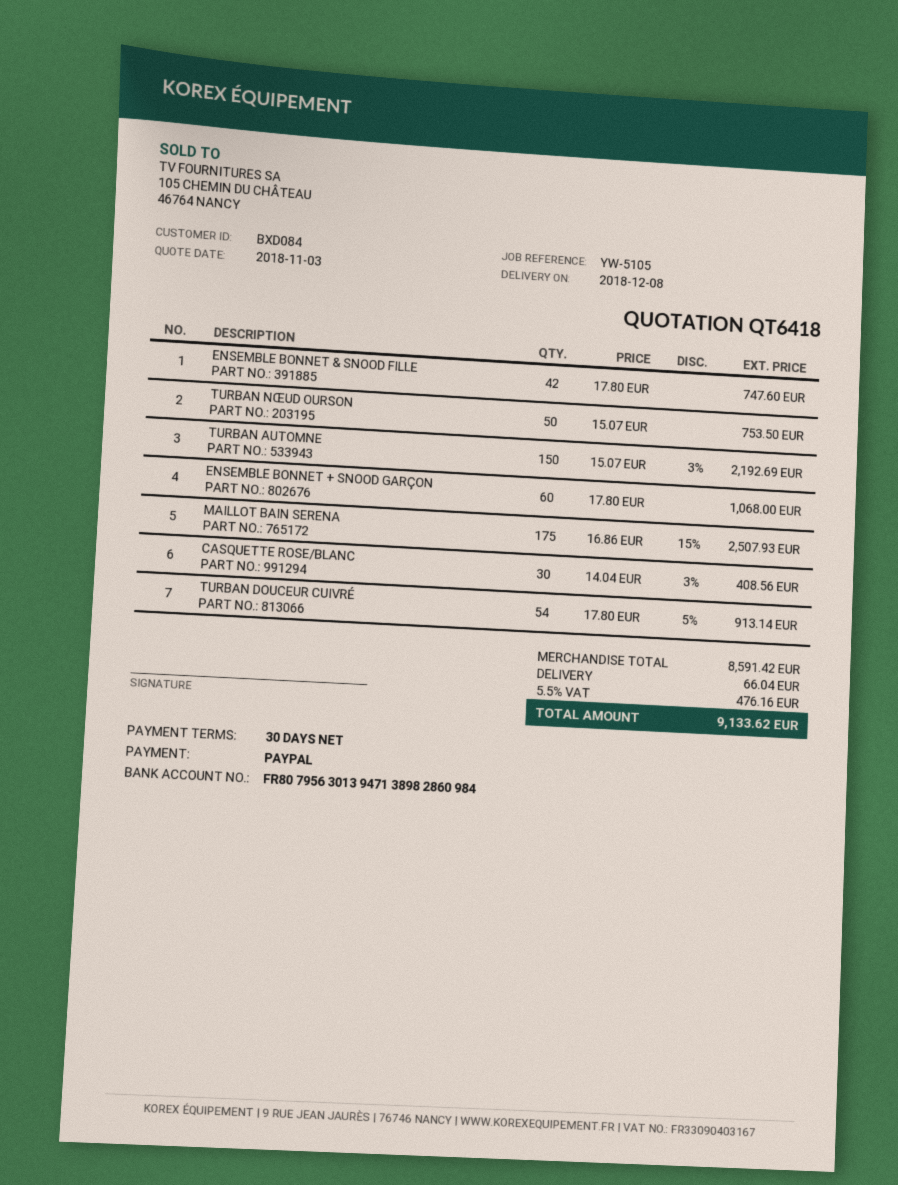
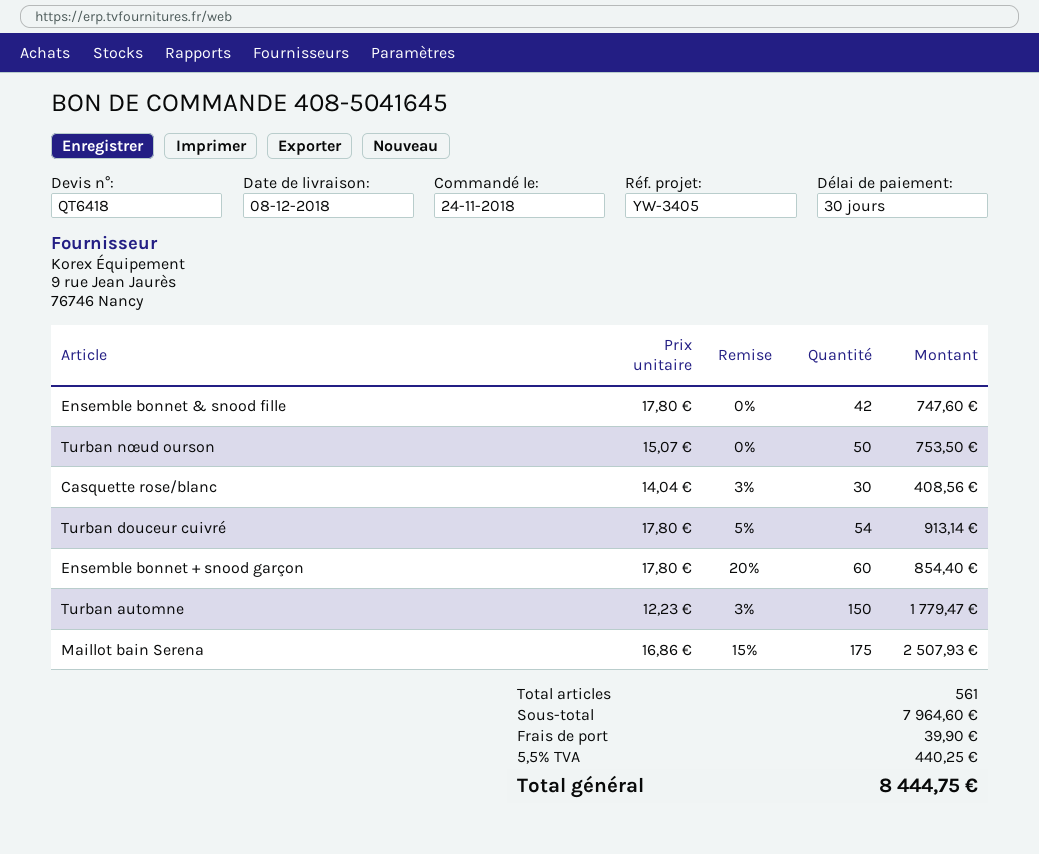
reference: YW-5105 -> YW-3405
TURBAN AUTOMNE: 150 x 15.07 - 3% = 2192.69 -> 150 x 12.23 - 3% = 1779.47
ENSEMBLE BONNET + SNOOD GARÇON: 60 x 17.80 = 1068.00 -> 60 x 17.80 - 20% = 854.40
subtotal: 8591.42 -> 7964.60
shipping: 66.04 -> 39.90
tax: 5.5% = 476.16 -> 5.5% = 440.25
total: 9133.62 -> 8444.75

